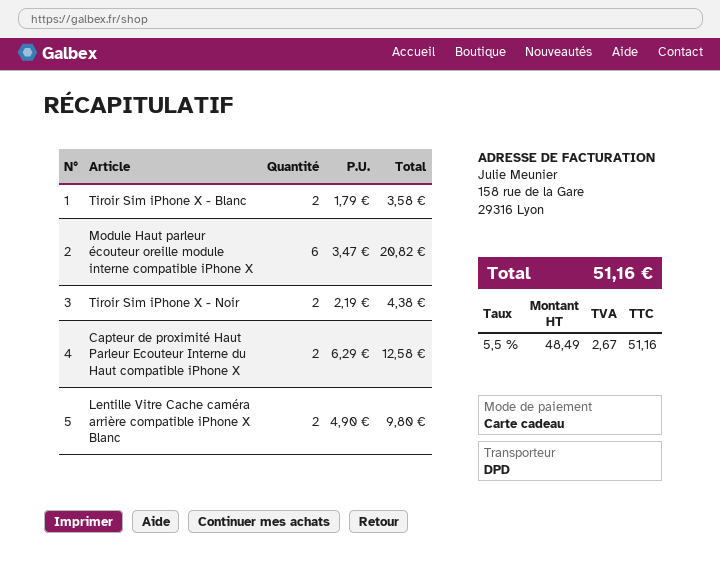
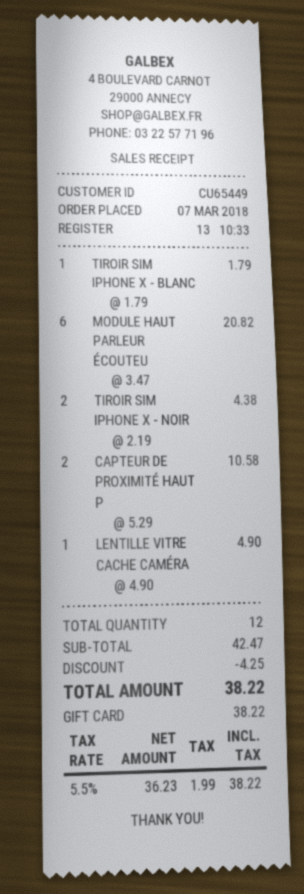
Tiroir Sim iPhone X - Blanc: 2 x 1.79 = 3.58 -> 1 x 1.79 = 1.79
Capteur de proximité Haut Parleur Ecouteur Interne du Haut compatible iPhone X: 2 x 6.29 = 12.58 -> 2 x 5.29 = 10.58
Lentille Vitre Cache caméra arrière compatible iPhone X Blanc: 2 x 4.90 = 9.80 -> 1 x 4.90 = 4.90
discount: none -> 4.25
net: 48.49 -> 36.23
tax: 5.5% = 2.67 -> 5.5% = 1.99
total: 51.16 -> 38.22

